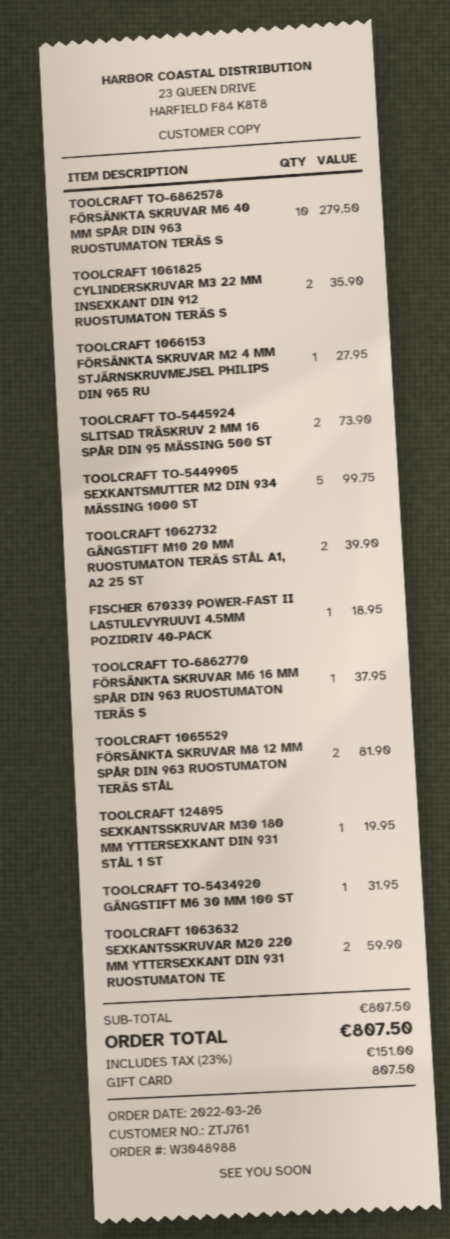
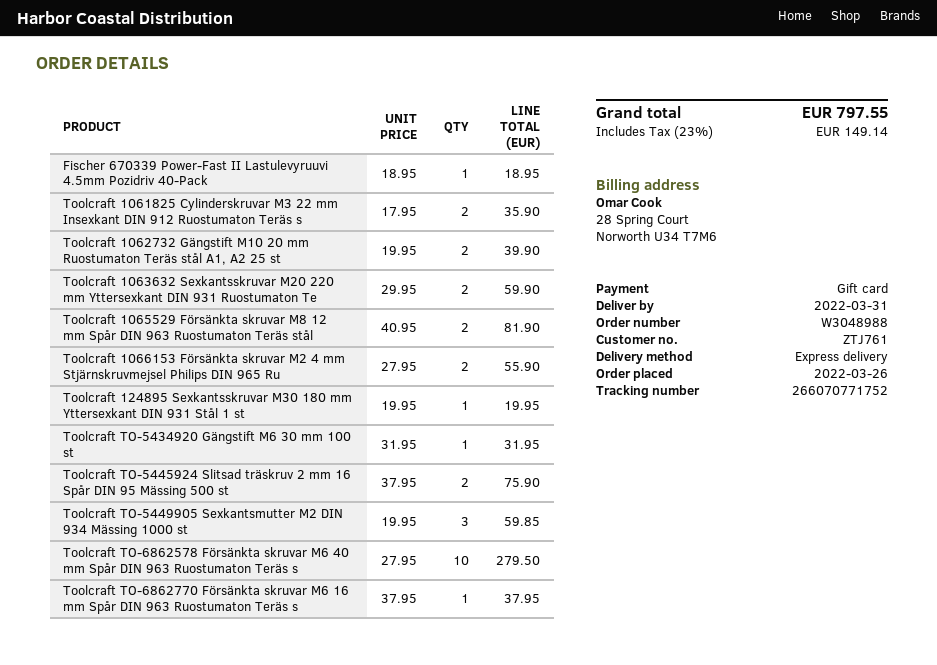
TOOLCRAFT 1066153 FÖRSÄNKTA SKRUVAR M2 4 MM STJÄRNSKRUVMEJSEL PHILIPS DIN 965 RU: 1 for 27.95 -> 2 for 55.90
TOOLCRAFT TO-5445924 SLITSAD TRÄSKRUV 2 MM 16 SPÅR DIN 95 MÄSSING 500 ST: 2 for 73.90 -> 2 for 75.90
TOOLCRAFT TO-5449905 SEXKANTSMUTTER M2 DIN 934 MÄSSING 1000 ST: 5 for 99.75 -> 3 for 59.85
tax: 23% = 151.00 -> 23% = 149.14
total: 807.50 -> 797.55

